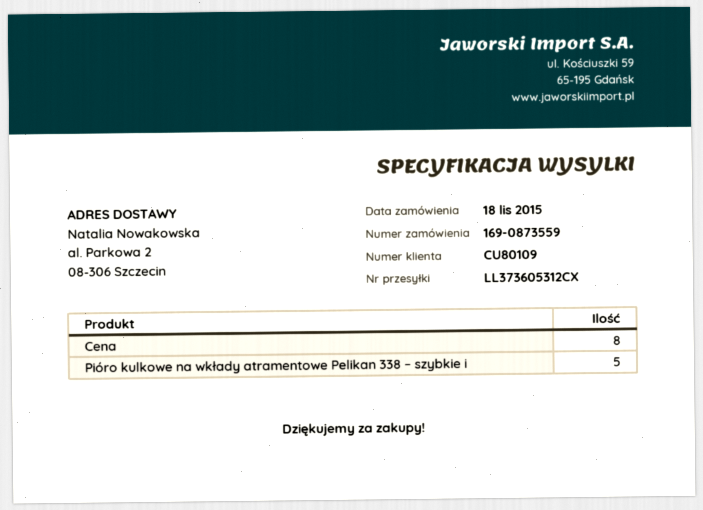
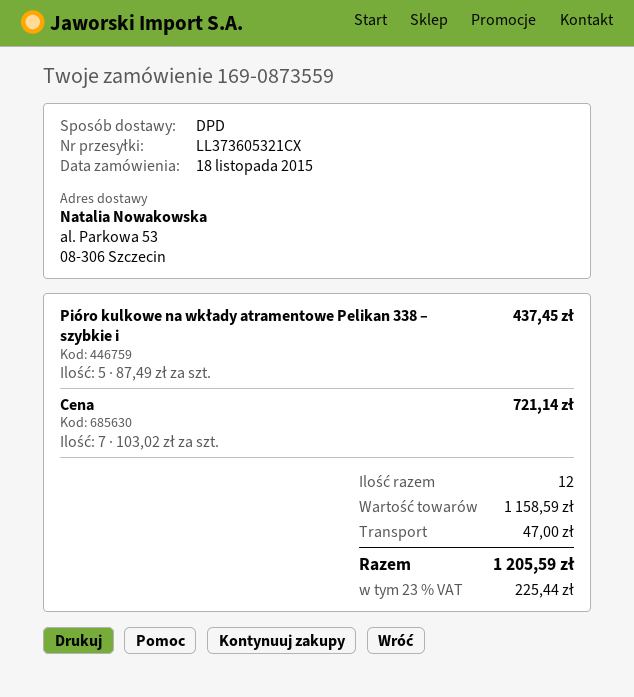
tracking number: LL373605312CX -> LL373605321CX
ship to: al. Parkowa 2, 08-306 Szczecin -> al. Parkowa 53, 08-306 Szczecin
Cena: 8 -> 7

